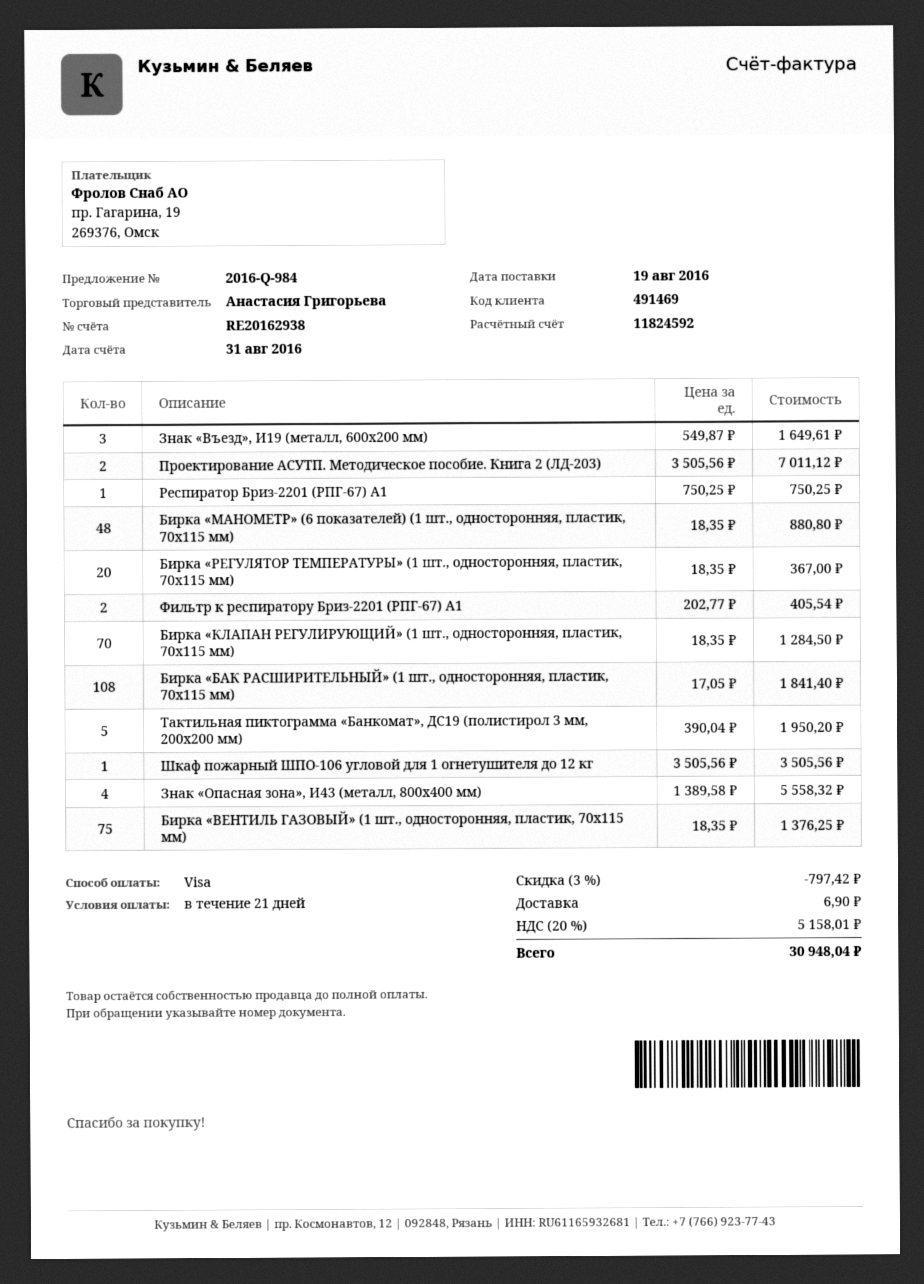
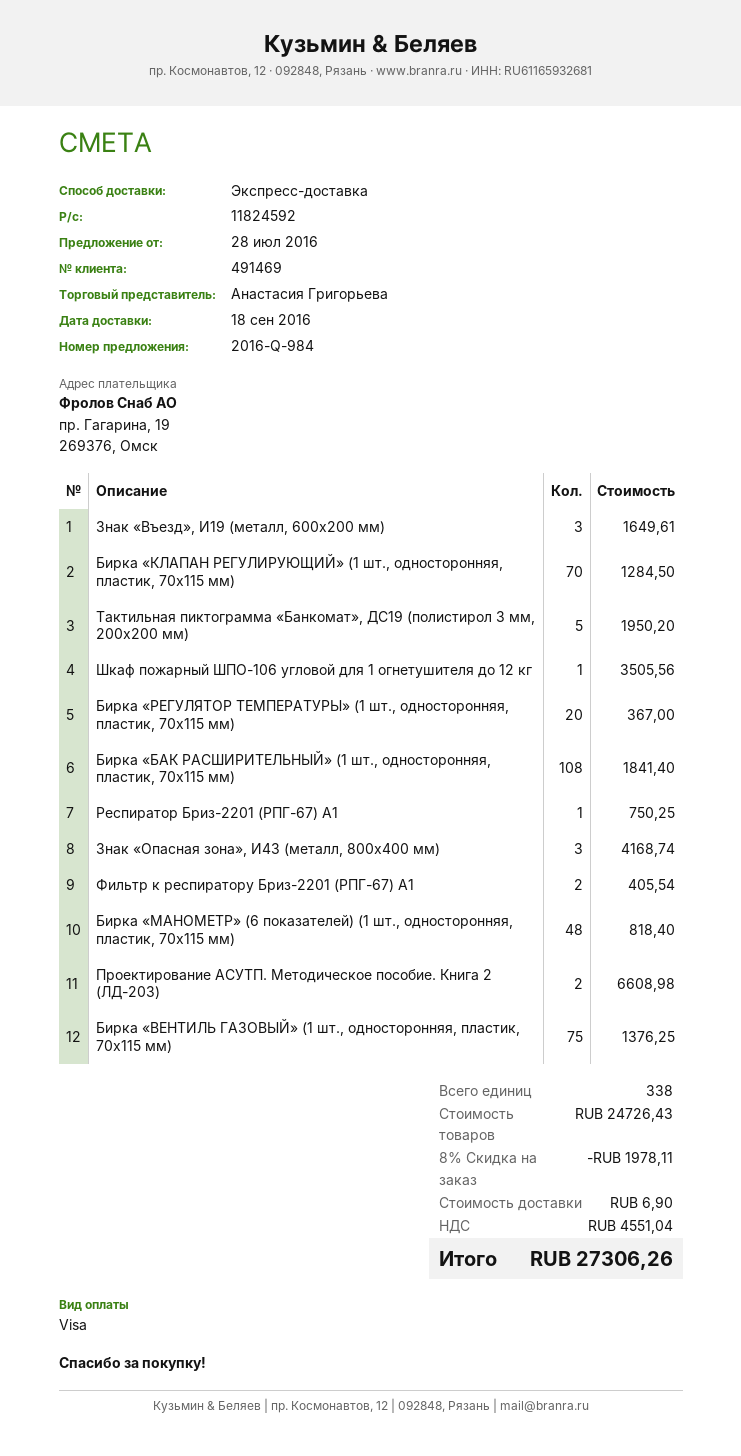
delivery date: 2016-08-19 -> 2016-09-18
Проектирование АСУТП. Методическое пособие. Книга 2 (ЛД-203): 2 for 7011.12 -> 2 for 6608.98
Бирка «МАНОМЕТР» (6 показателей) (1 шт., односторонняя, пластик, 70х115 мм): 48 for 880.80 -> 48 for 818.40
Знак «Опасная зона», И43 (металл, 800х400 мм): 4 for 5558.32 -> 3 for 4168.74
discount: 3% = 797.42 -> 8% = 1978.11
tax: 5158.01 -> 4551.04
total: 30948.04 -> 27306.26

